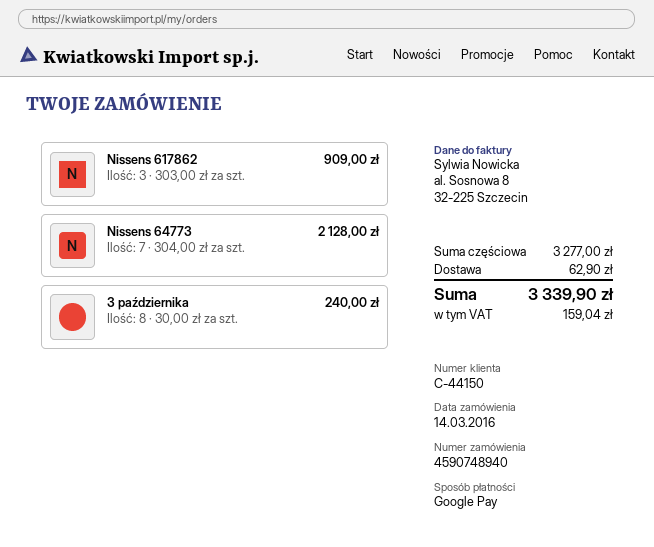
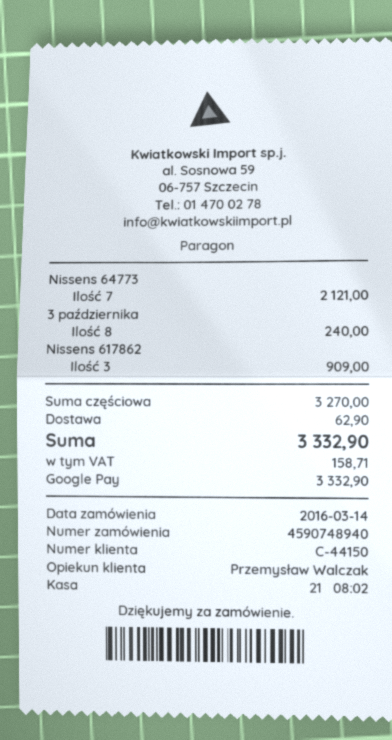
Nissens 64773: 7 for 2128.00 -> 7 for 2121.00
subtotal: 3277.00 -> 3270.00
tax: 159.04 -> 158.71
total: 3339.90 -> 3332.90

